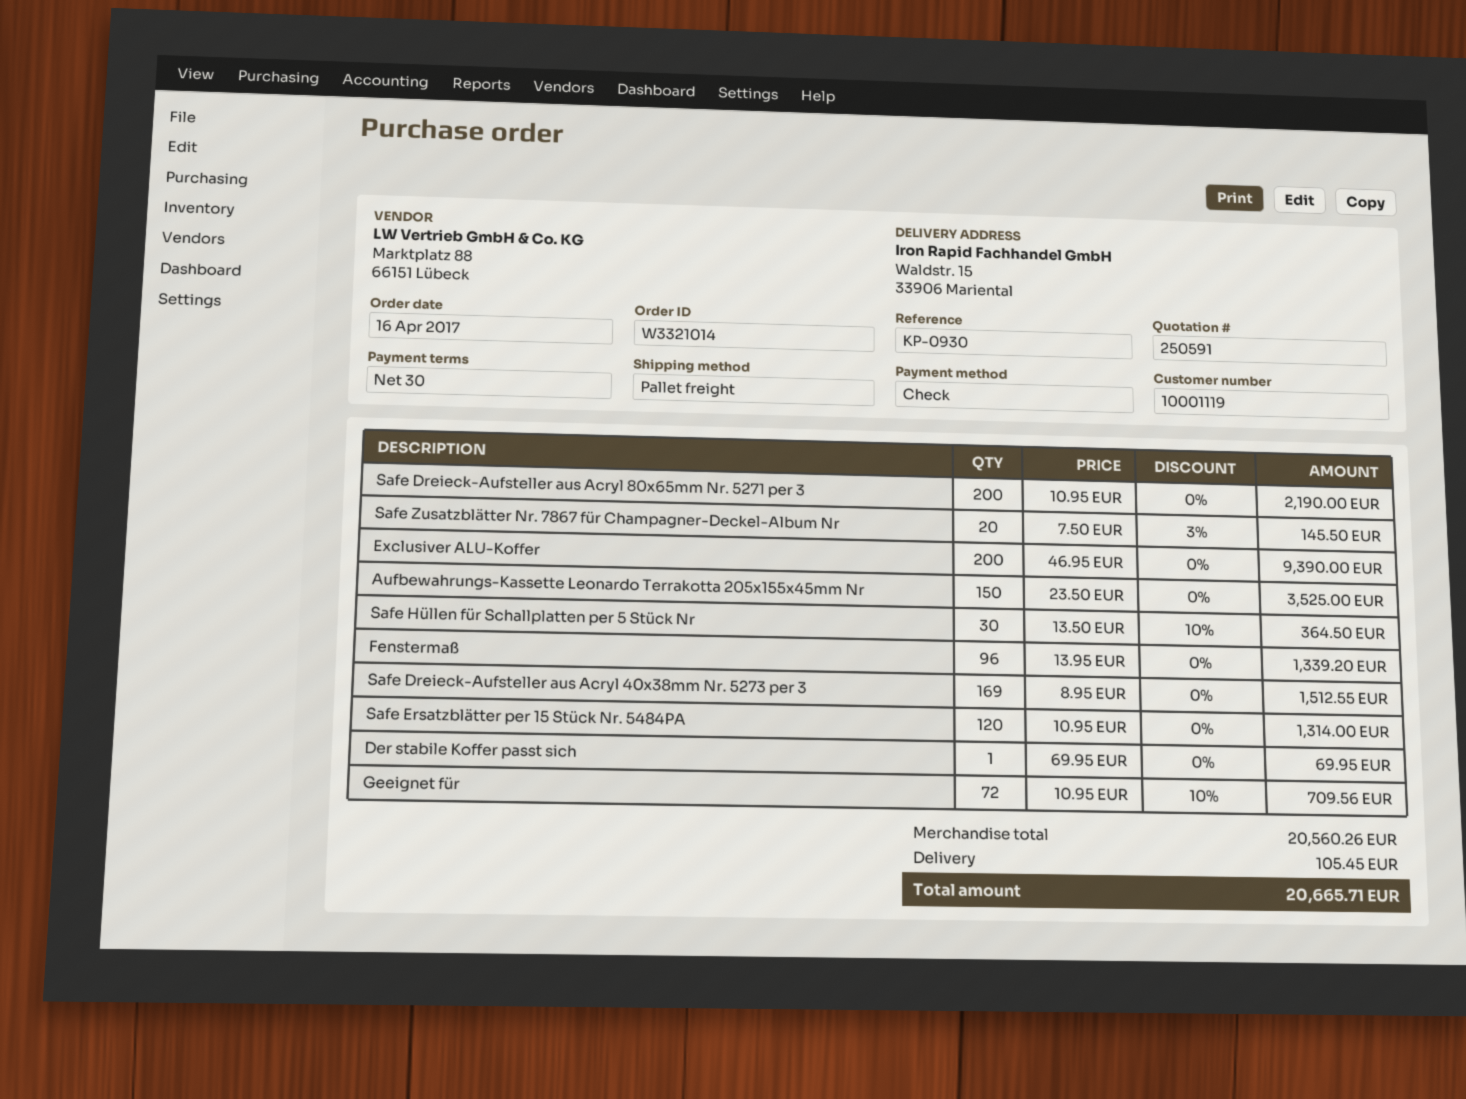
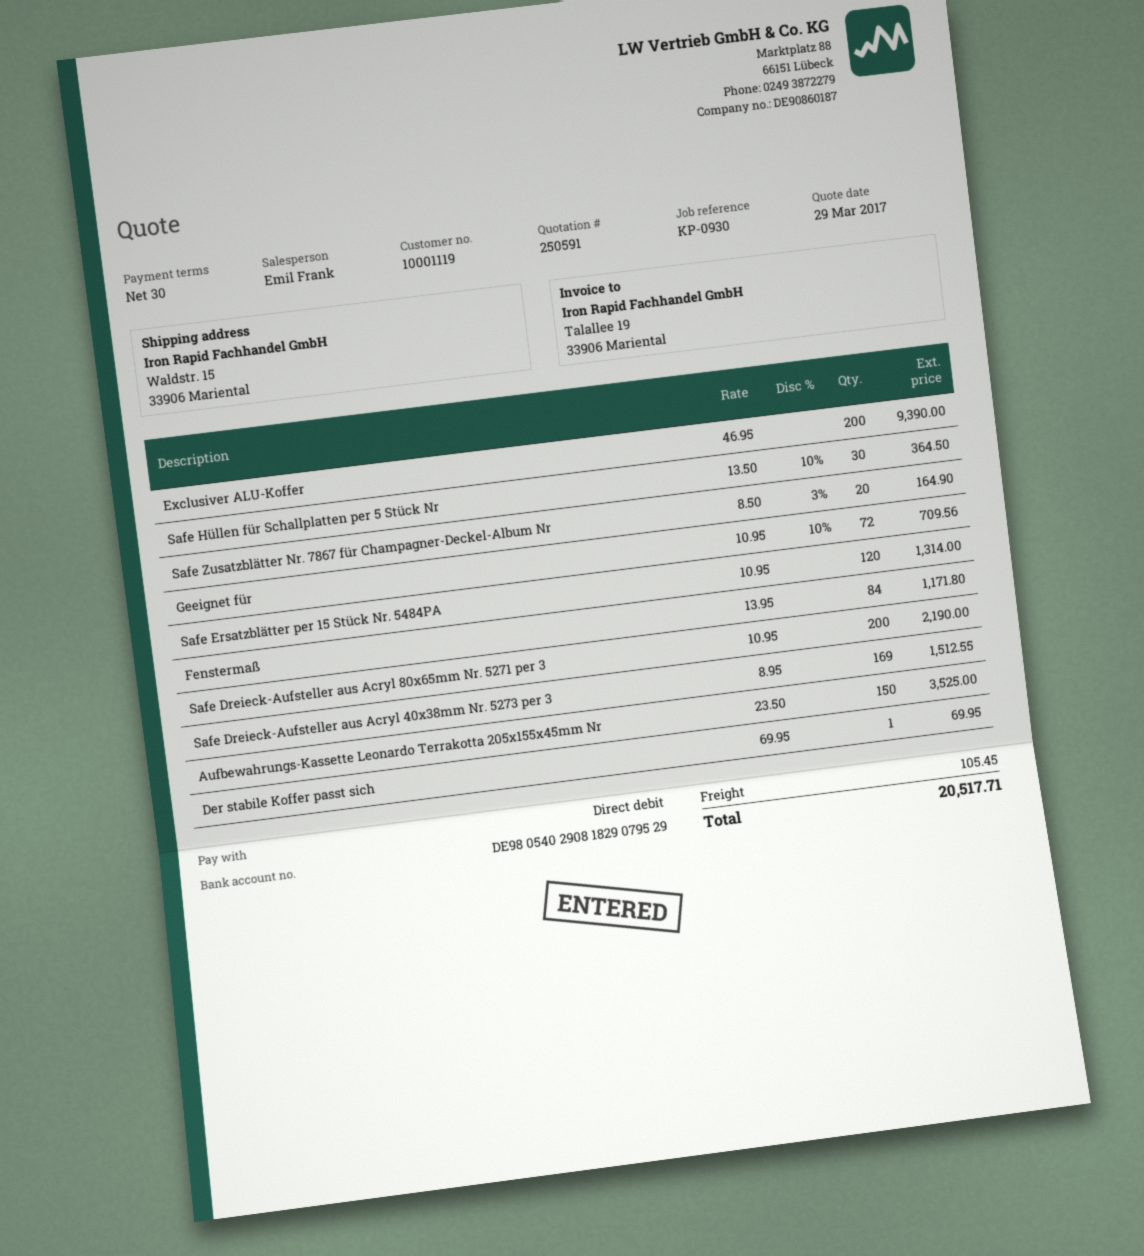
payment method: cheque -> direct debit
Safe Zusatzblätter Nr. 7867 für Champagner-Deckel-Album Nr: 20 x 7.50 - 3% = 145.50 -> 20 x 8.50 - 3% = 164.90
Fenstermaß: 96 x 13.95 = 1339.20 -> 84 x 13.95 = 1171.80
total: 20665.71 -> 20517.71

